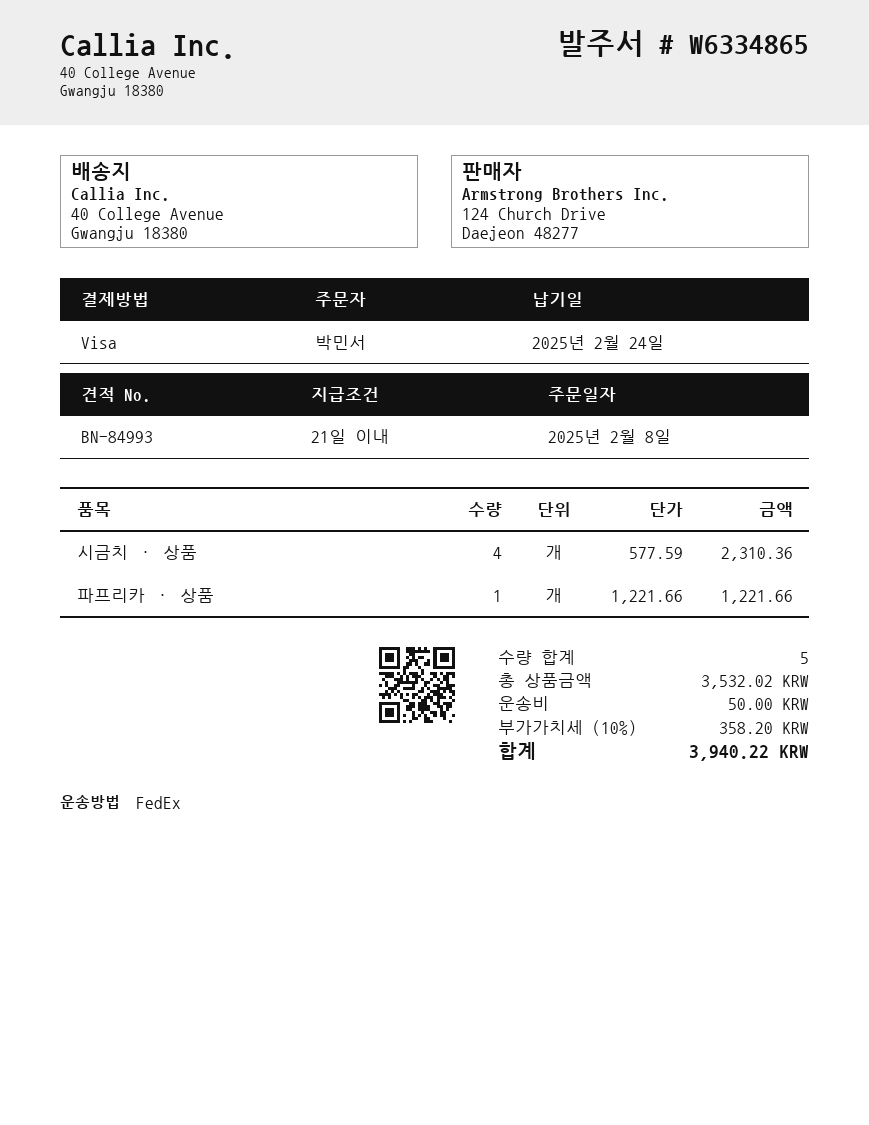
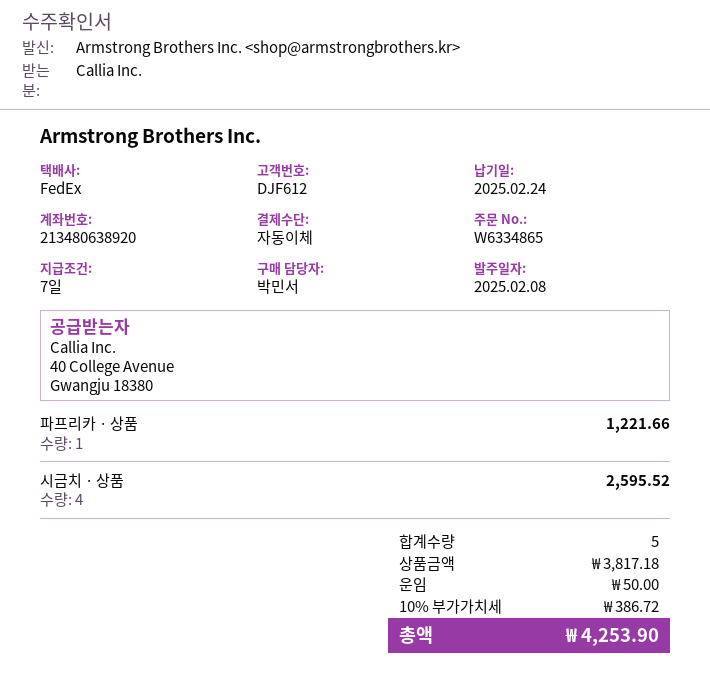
payment terms: 21 days -> 7 days
payment method: Visa -> direct debit
시금치 · 상품: 4 for 2310.36 -> 4 for 2595.52
subtotal: 3532.02 -> 3817.18
tax: 10% = 358.20 -> 10% = 386.72
total: 3940.22 -> 4253.90

